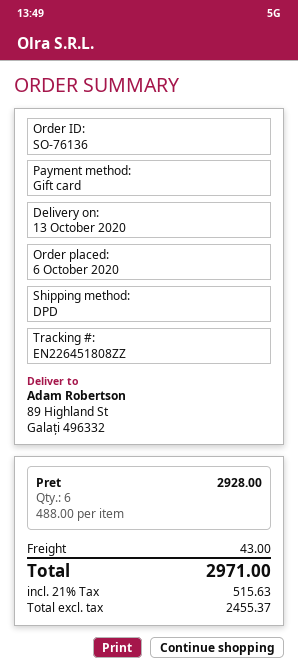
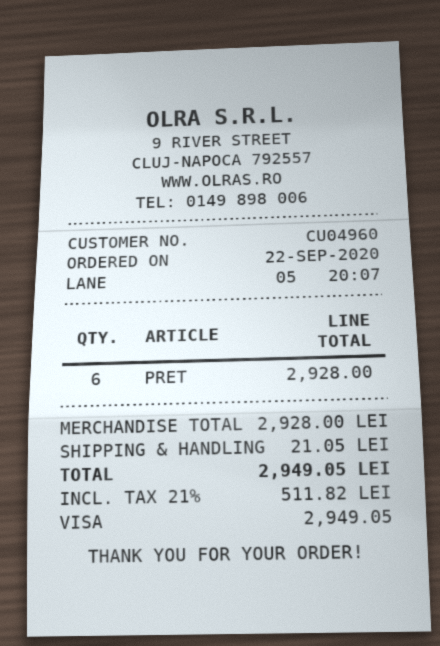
order date: 2020-10-06 -> 2020-09-22
payment method: gift card -> Visa
shipping: 43.00 -> 21.05
tax: 21% = 515.63 -> 21% = 511.82
total: 2971.00 -> 2949.05

